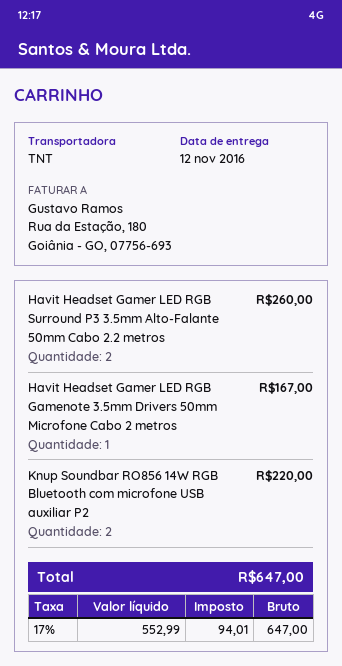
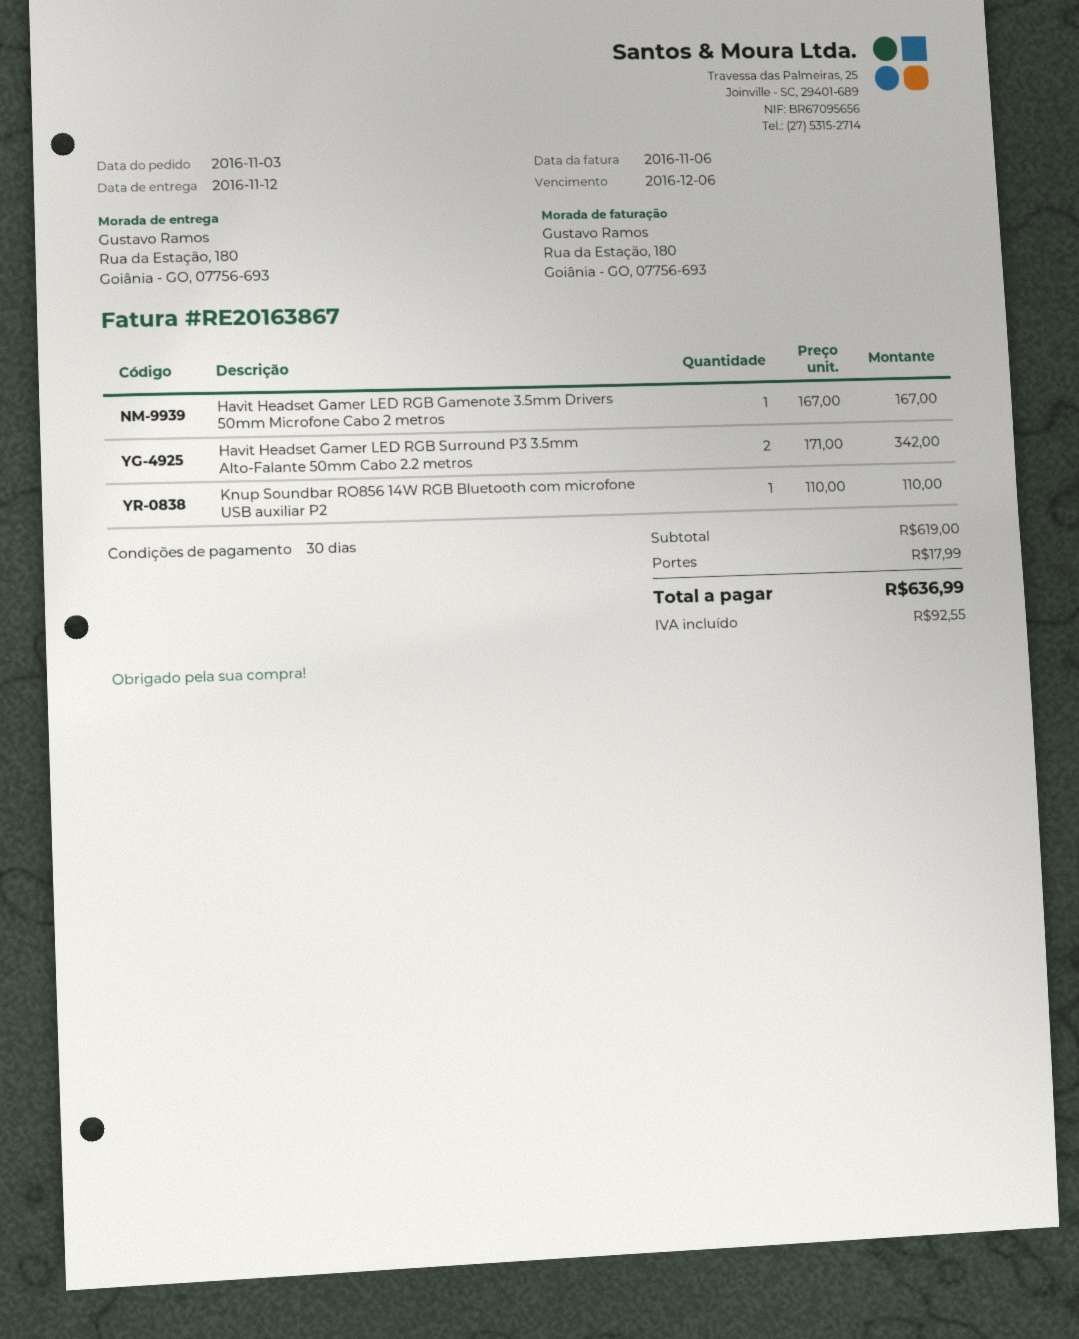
Havit Headset Gamer LED RGB Surround P3 3.5mm Alto-Falante 50mm Cabo 2.2 metros: 2 for 260.00 -> 2 for 342.00
Knup Soundbar RO856 14W RGB Bluetooth com microfone USB auxiliar P2: 2 for 220.00 -> 1 for 110.00
shipping: none -> 17.99
tax: 94.01 -> 92.55
total: 647.00 -> 636.99

